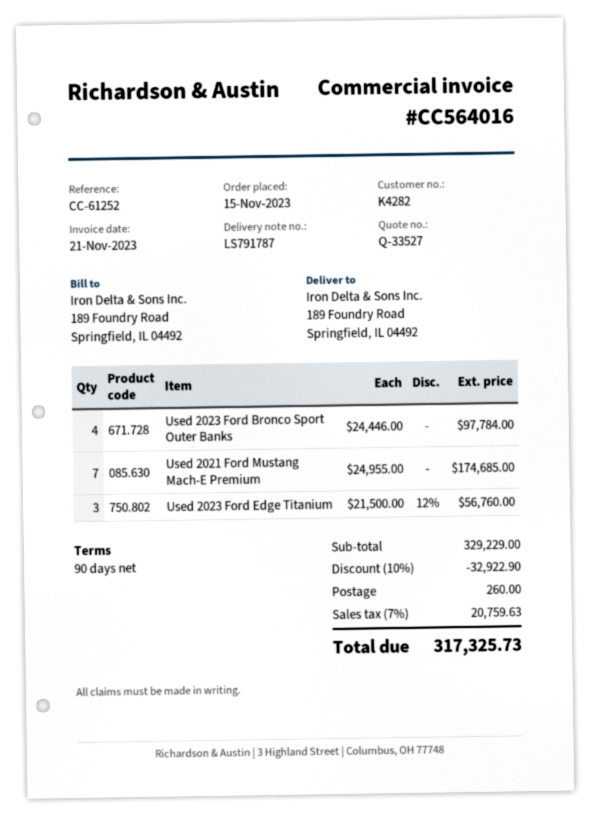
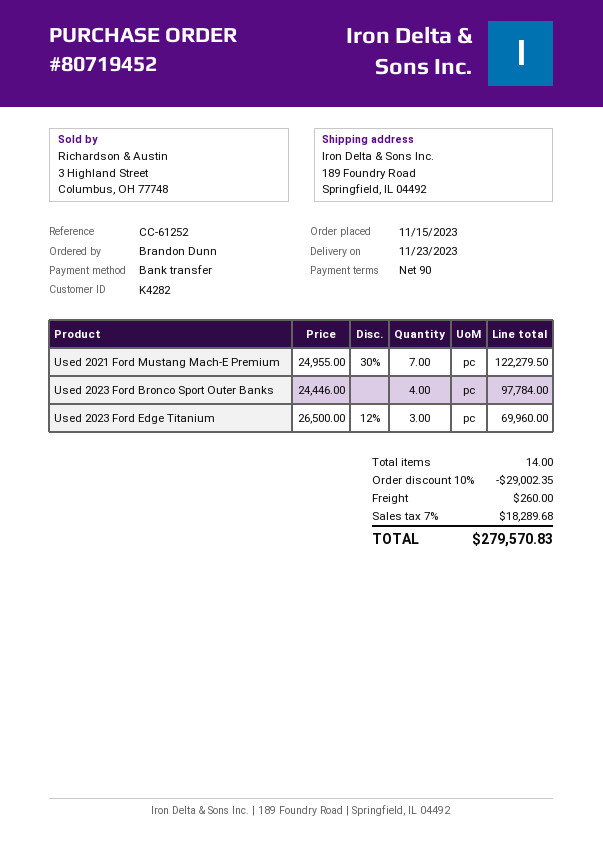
Used 2021 Ford Mustang Mach-E Premium: 7 x 24955.00 = 174685.00 -> 7 x 24955.00 - 30% = 122279.50
Used 2023 Ford Edge Titanium: 3 x 21500.00 - 12% = 56760.00 -> 3 x 26500.00 - 12% = 69960.00
discount: 10% = 32922.90 -> 10% = 29002.35
tax: 7% = 20759.63 -> 7% = 18289.68
total: 317325.73 -> 279570.83

